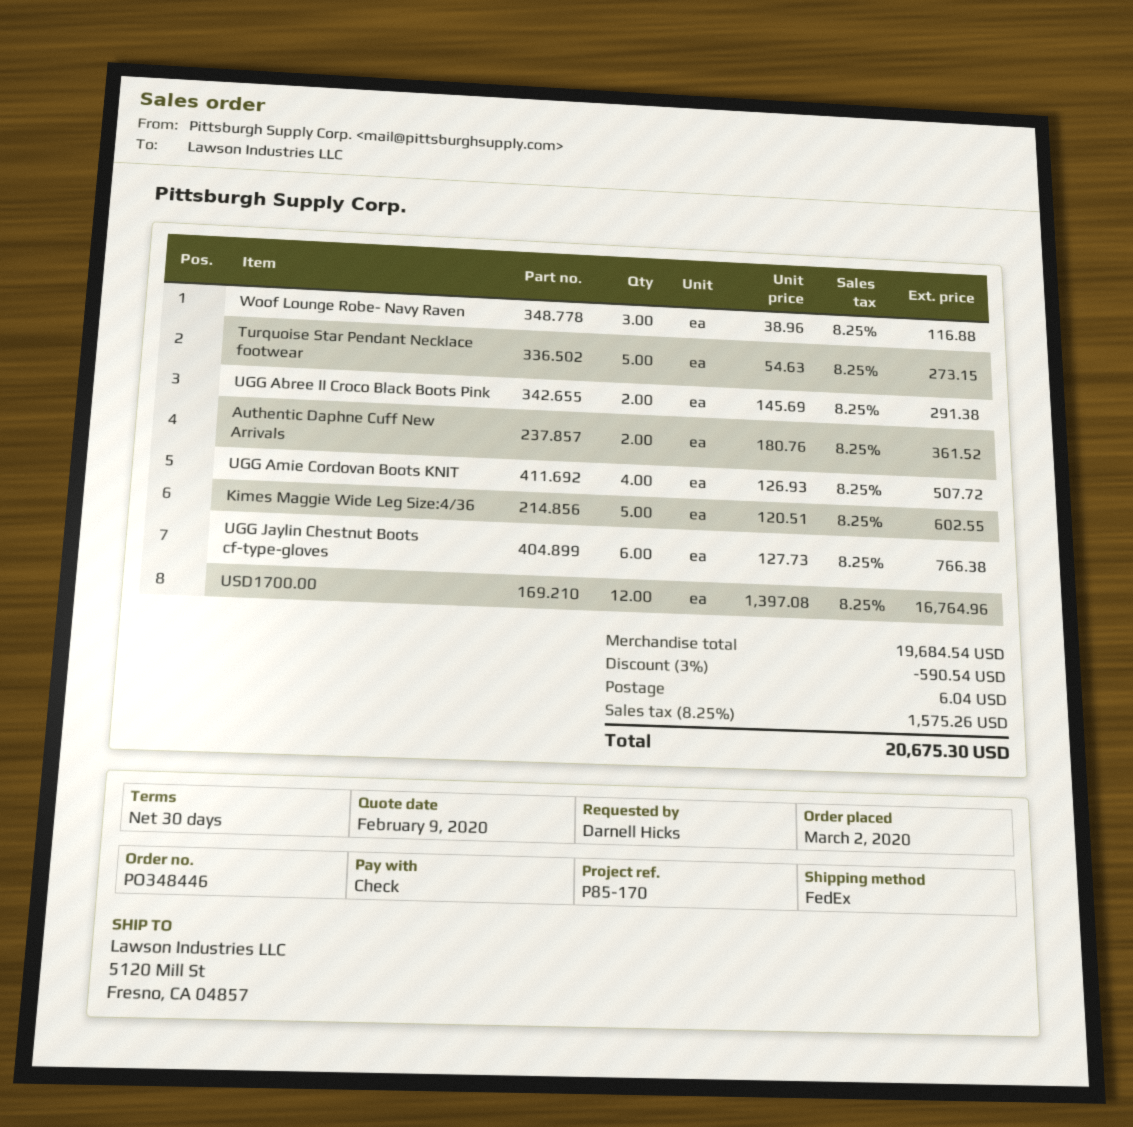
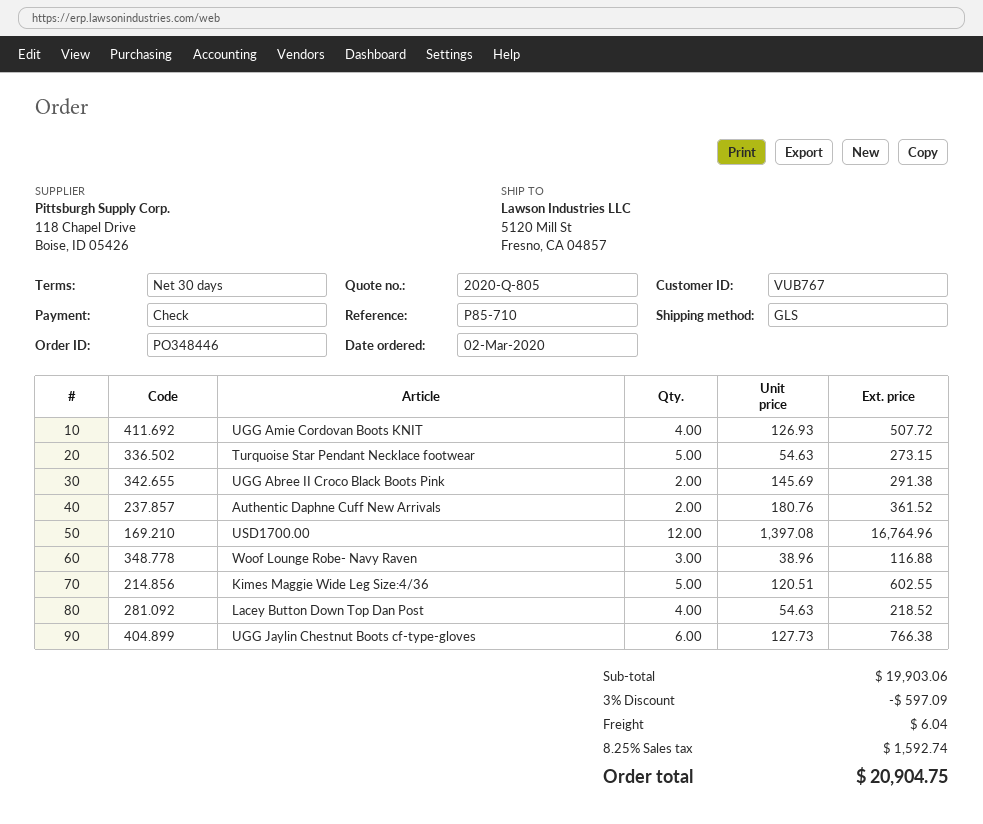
reference: P85-170 -> P85-710
shipping method: FedEx -> GLS
Lacey Button Down Top Dan Post: none -> 4 x 54.63 = 218.52
subtotal: 19684.54 -> 19903.06
discount: 3% = 590.54 -> 3% = 597.09
tax: 8.25% = 1575.26 -> 8.25% = 1592.74
total: 20675.30 -> 20904.75

